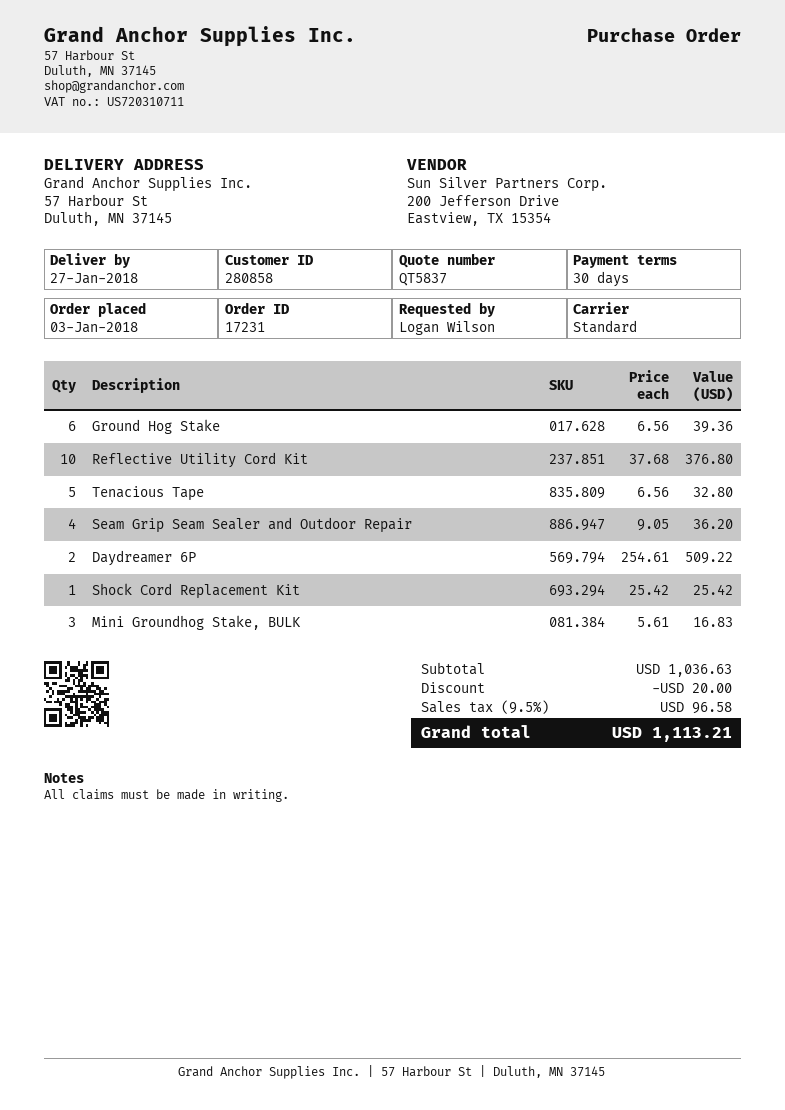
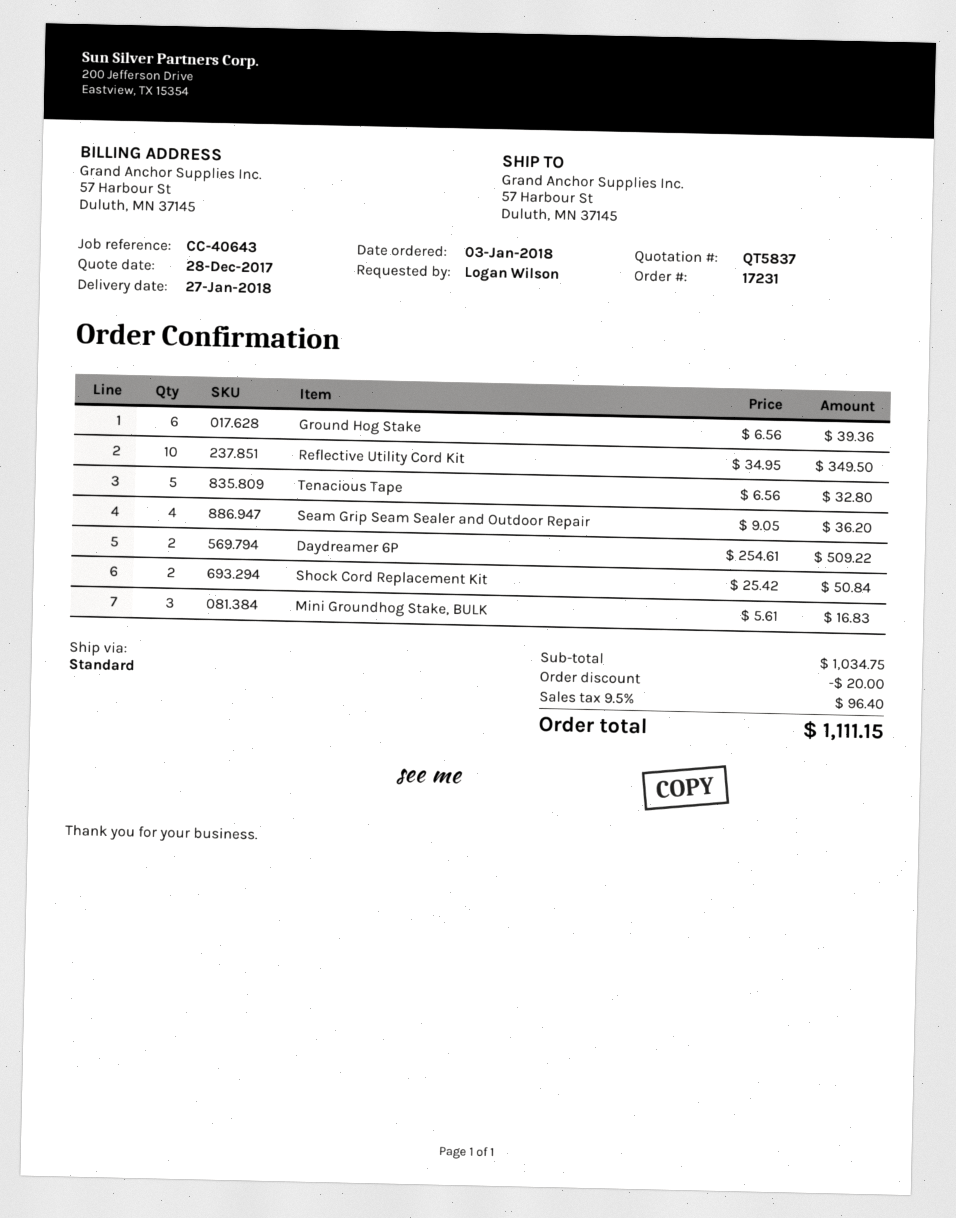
Reflective Utility Cord Kit: 10 x 37.68 = 376.80 -> 10 x 34.95 = 349.50
Shock Cord Replacement Kit: 1 x 25.42 = 25.42 -> 2 x 25.42 = 50.84
subtotal: 1036.63 -> 1034.75
tax: 9.5% = 96.58 -> 9.5% = 96.40
total: 1113.21 -> 1111.15

